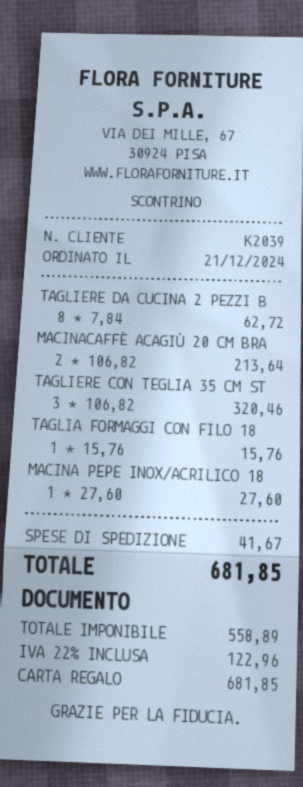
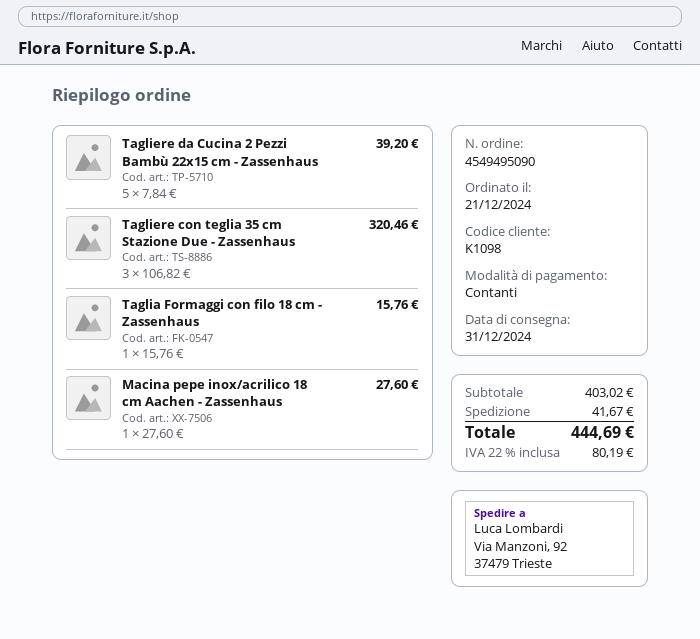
customer number: K2039 -> K1098
payment method: gift card -> cash
TAGLIERE DA CUCINA 2 PEZZI B: 8 x 7.84 = 62.72 -> 5 x 7.84 = 39.20
MACINACAFFÈ ACAGIÙ 20 CM BRA: 2 x 106.82 = 213.64 -> none
tax: 22% = 122.96 -> 22% = 80.19
total: 681.85 -> 444.69

